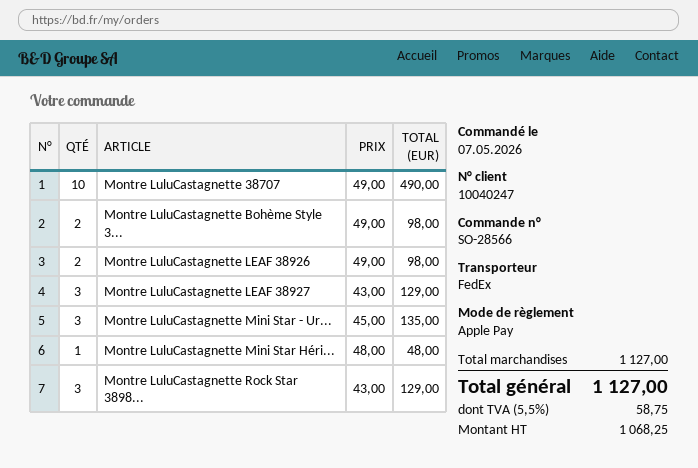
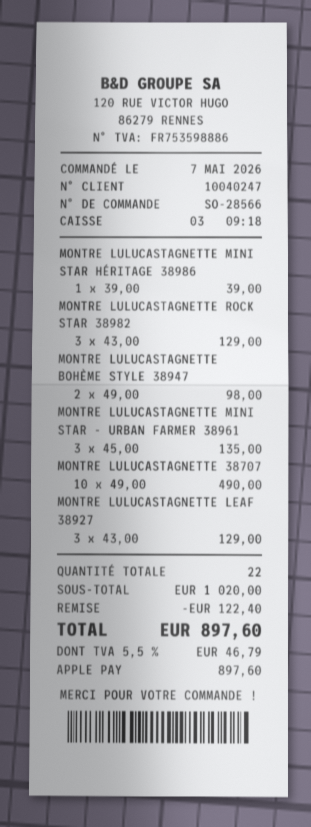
Montre LuluCastagnette LEAF 38926: 2 x 49.00 = 98.00 -> none
Montre LuluCastagnette Mini Star Héri...: 1 x 48.00 = 48.00 -> 1 x 39.00 = 39.00
subtotal: 1127.00 -> 1020.00
discount: none -> 122.40
tax: 5.5% = 58.75 -> 5.5% = 46.79
total: 1127.00 -> 897.60

